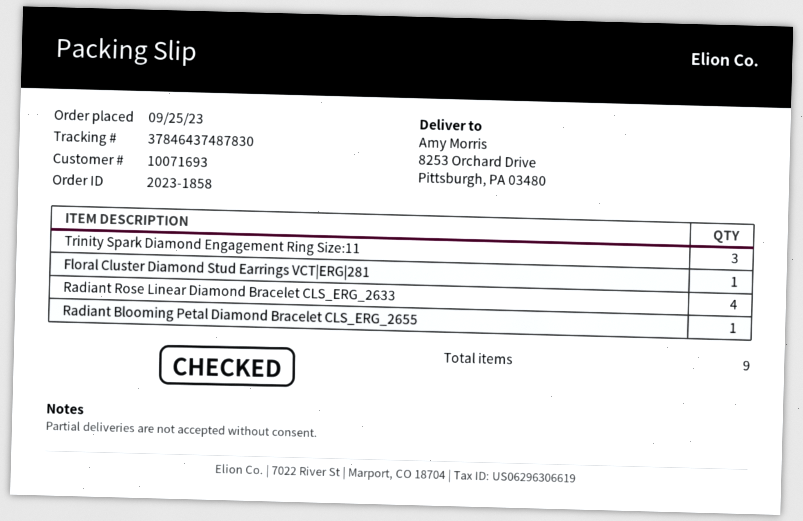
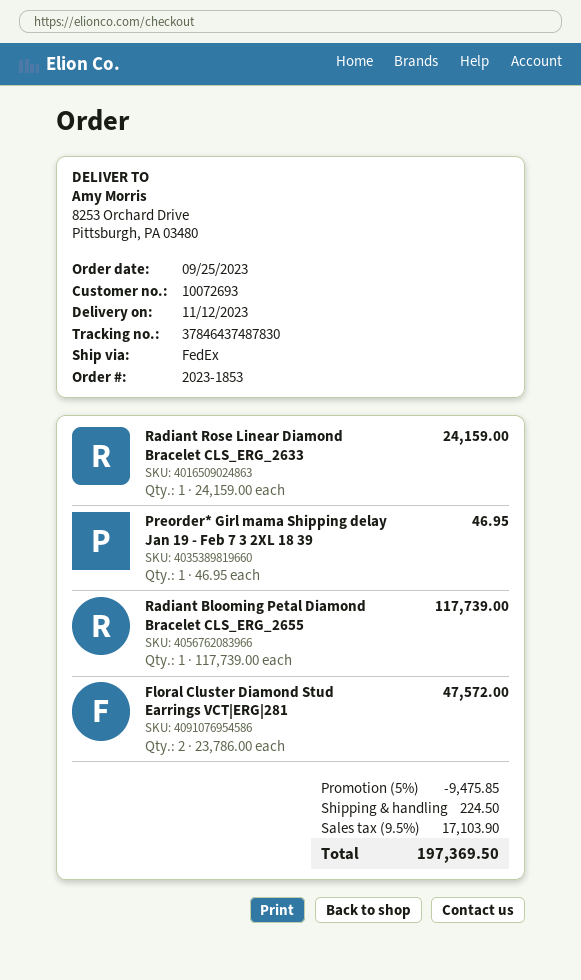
order number: 2023-1858 -> 2023-1853
customer number: 10071693 -> 10072693
Trinity Spark Diamond Engagement Ring Size:11: 3 -> none
Floral Cluster Diamond Stud Earrings VCT|ERG|281: 1 -> 2
Radiant Rose Linear Diamond Bracelet CLS_ERG_2633: 4 -> 1
Preorder* Girl mama Shipping delay Jan 19 - Feb 7 3 2XL 18 39: none -> 1

